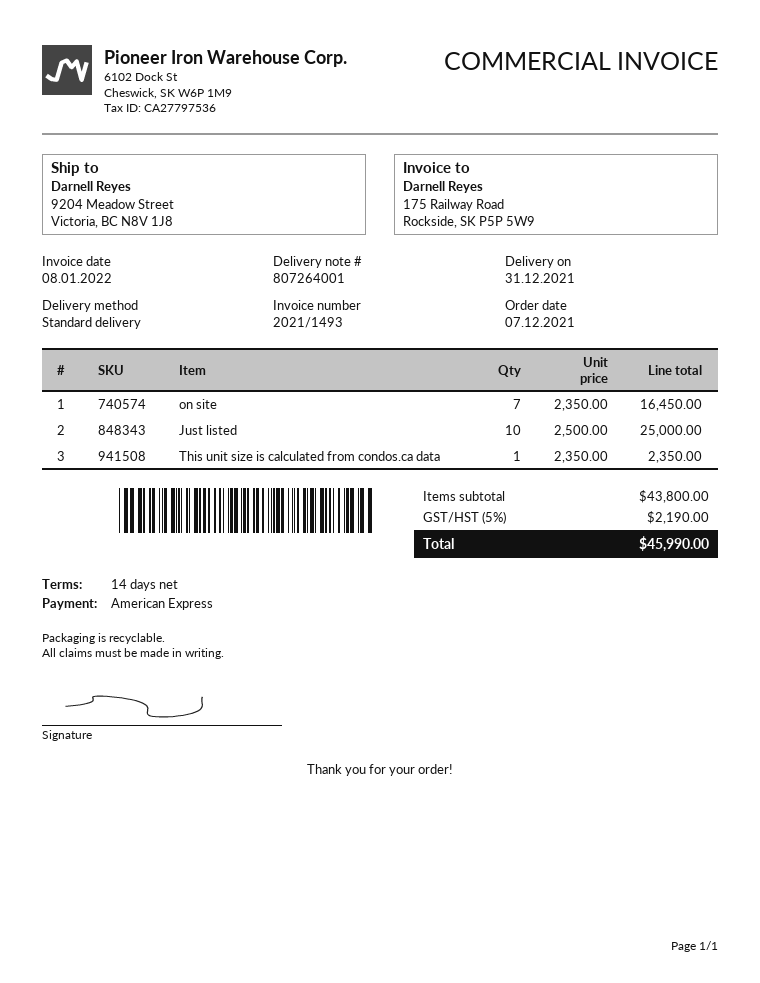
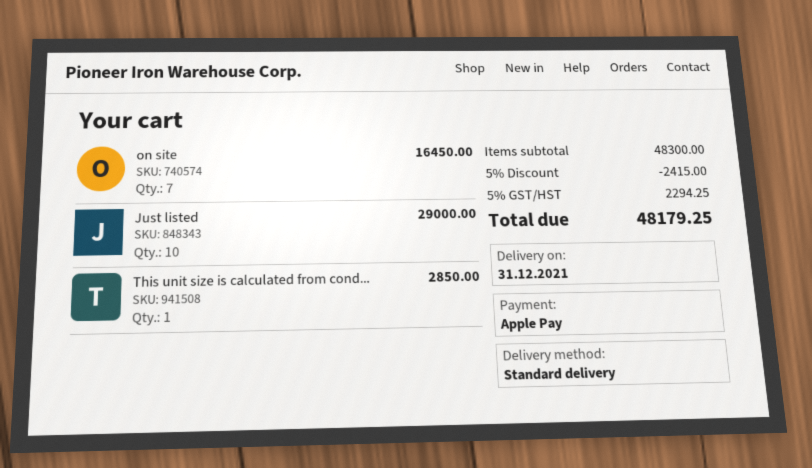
payment method: American Express -> Apple Pay
Just listed: 10 for 25000.00 -> 10 for 29000.00
This unit size is calculated from condos.ca data: 1 for 2350.00 -> 1 for 2850.00
subtotal: 43800.00 -> 48300.00
discount: none -> 5% = 2415.00
tax: 5% = 2190.00 -> 5% = 2294.25
total: 45990.00 -> 48179.25

